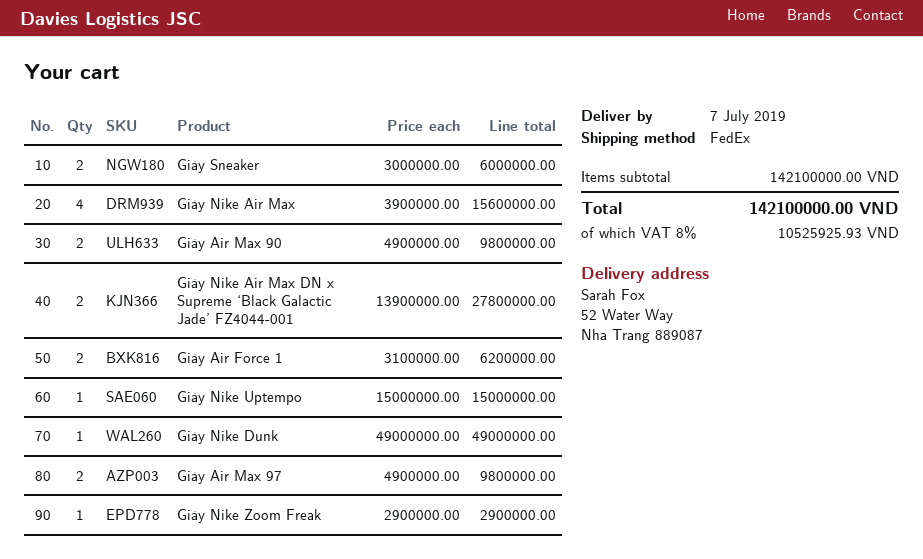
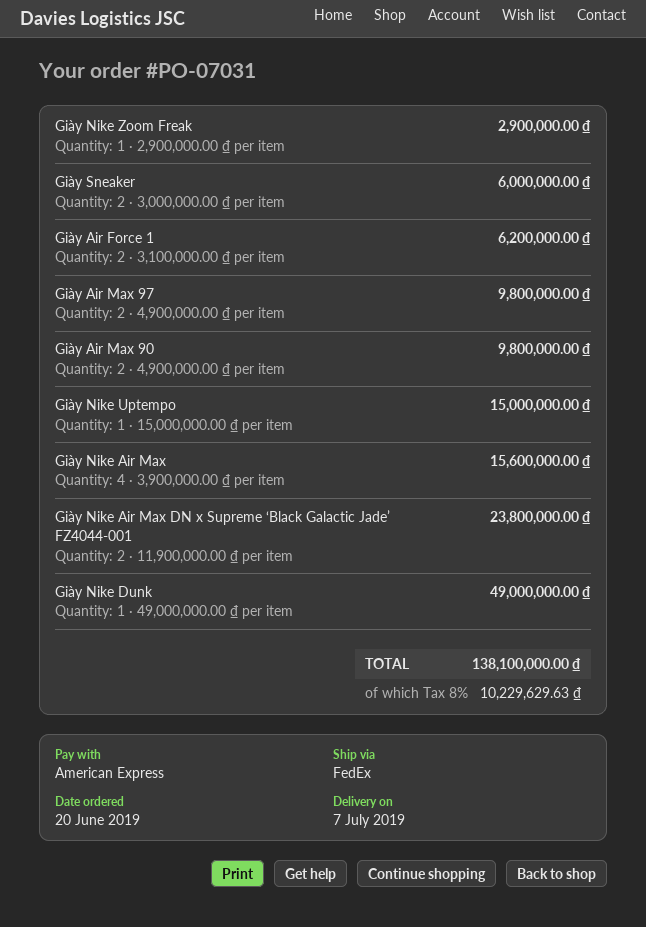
Giày Nike Air Max DN x Supreme ‘Black Galactic Jade’ FZ4044-001: 2 x 13900000.00 = 27800000.00 -> 2 x 11900000.00 = 23800000.00
tax: 8% = 10525925.93 -> 8% = 10229629.63
total: 142100000.00 -> 138100000.00

